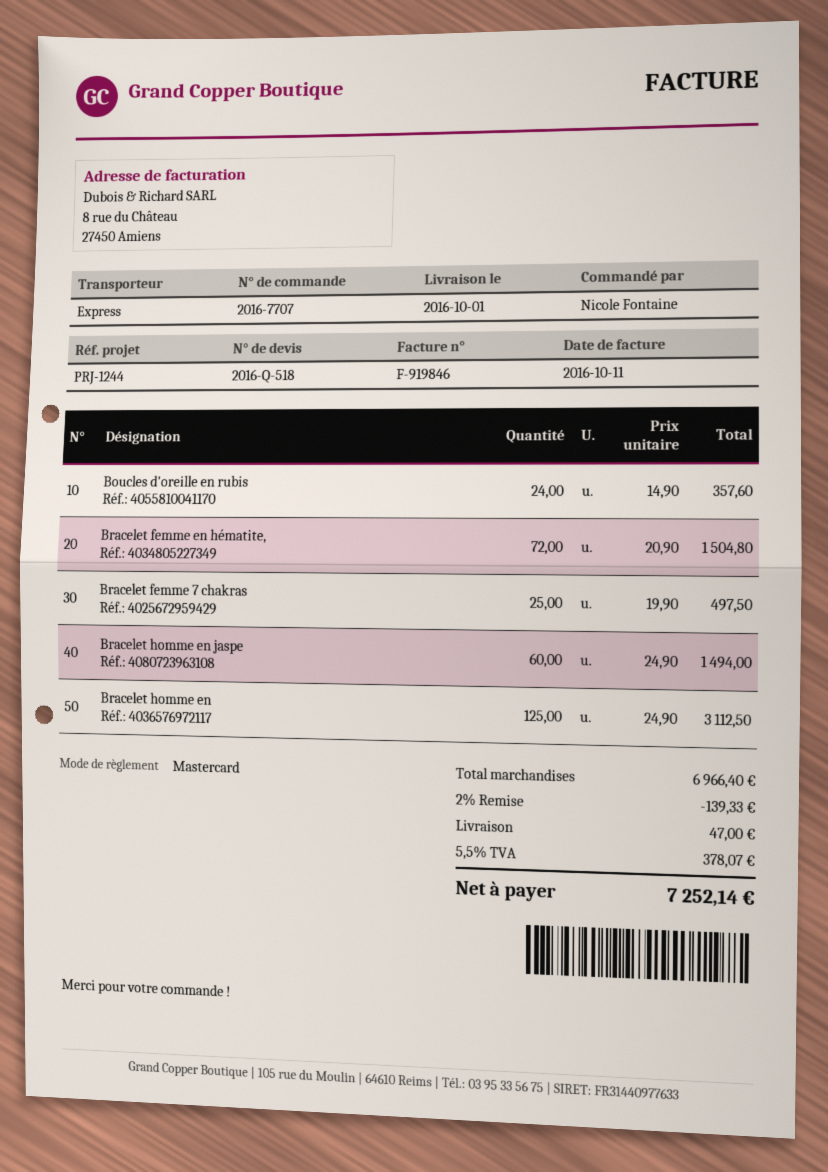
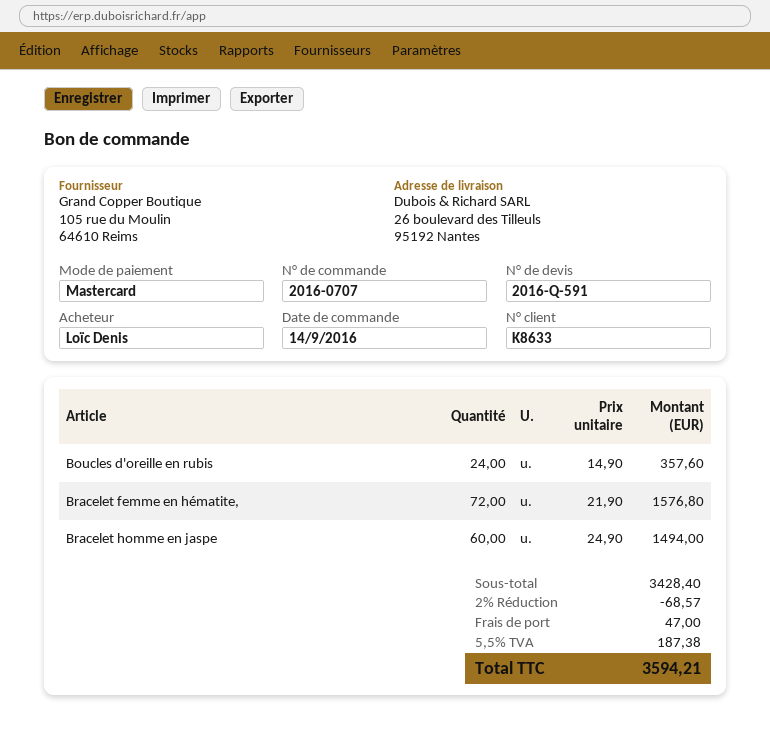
quote number: 2016-Q-518 -> 2016-Q-591
order number: 2016-7707 -> 2016-0707
ordered by: Nicole Fontaine -> Loïc Denis
Bracelet femme en hématite,: 72 x 20.90 = 1504.80 -> 72 x 21.90 = 1576.80
Bracelet femme 7 chakras: 25 x 19.90 = 497.50 -> none
Bracelet homme en: 125 x 24.90 = 3112.50 -> none
subtotal: 6966.40 -> 3428.40
discount: 2% = 139.33 -> 2% = 68.57
tax: 5.5% = 378.07 -> 5.5% = 187.38
total: 7252.14 -> 3594.21

